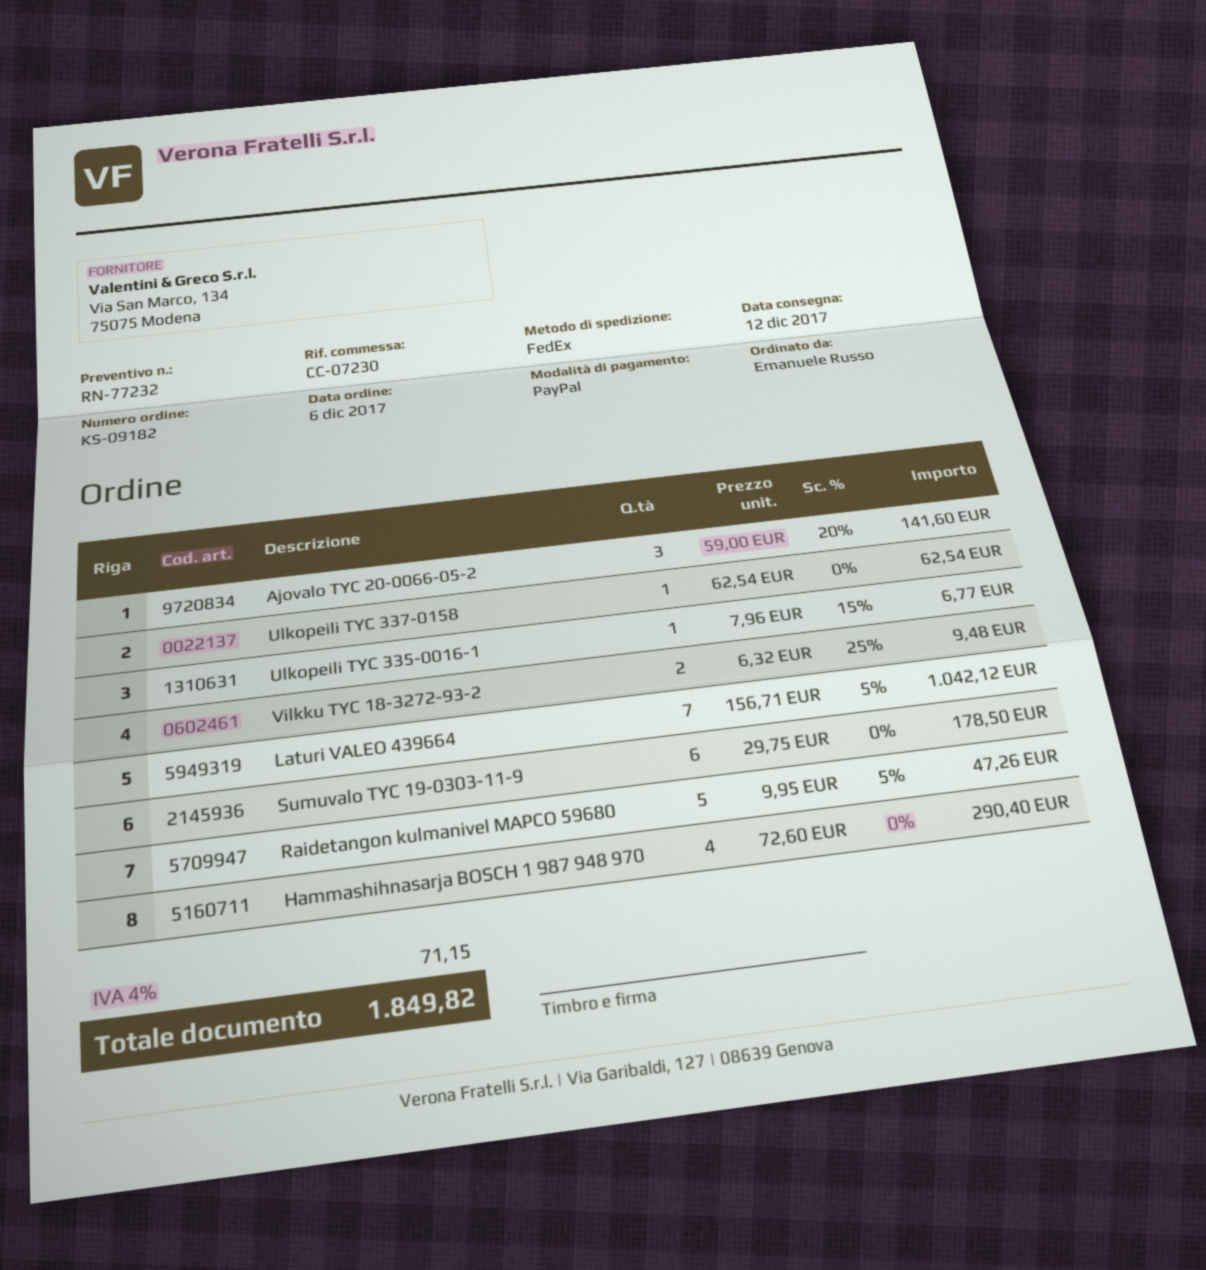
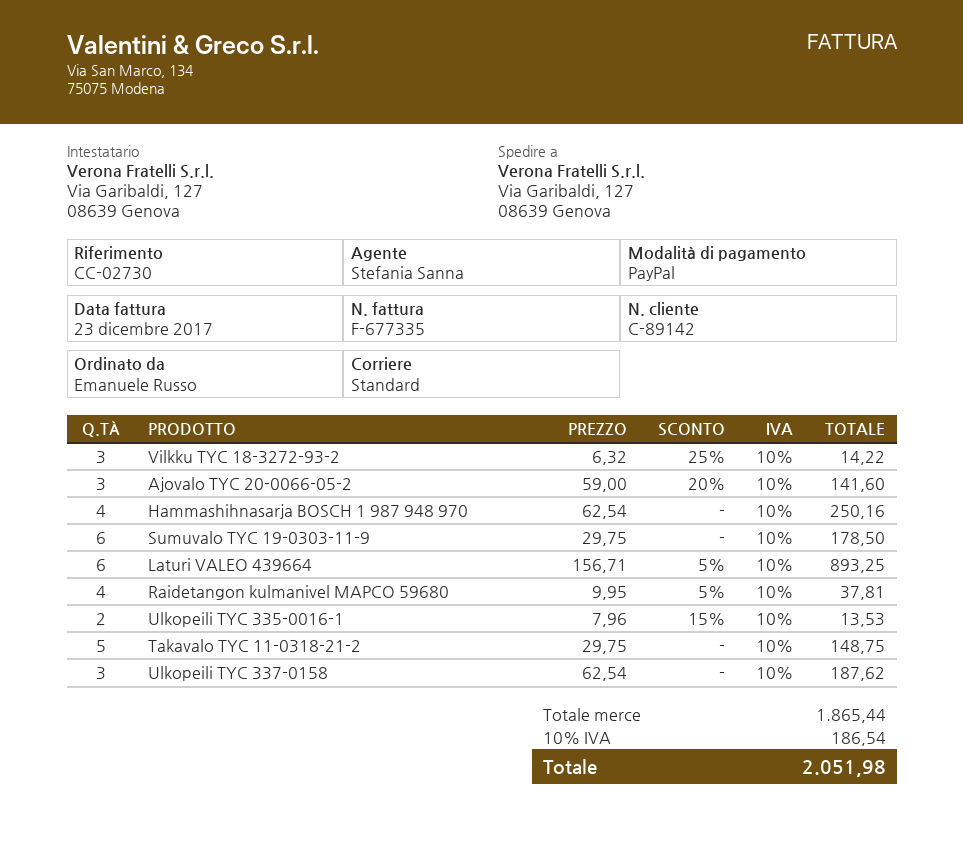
reference: CC-07230 -> CC-02730
shipping method: FedEx -> standard
Ulkopeili TYC 337-0158: 1 x 62.54 = 62.54 -> 3 x 62.54 = 187.62
Ulkopeili TYC 335-0016-1: 1 x 7.96 - 15% = 6.77 -> 2 x 7.96 - 15% = 13.53
Vilkku TYC 18-3272-93-2: 2 x 6.32 - 25% = 9.48 -> 3 x 6.32 - 25% = 14.22
Laturi VALEO 439664: 7 x 156.71 - 5% = 1042.12 -> 6 x 156.71 - 5% = 893.25
Raidetangon kulmanivel MAPCO 59680: 5 x 9.95 - 5% = 47.26 -> 4 x 9.95 - 5% = 37.81
Hammashihnasarja BOSCH 1 987 948 970: 4 x 72.60 = 290.40 -> 4 x 62.54 = 250.16
Takavalo TYC 11-0318-21-2: none -> 5 x 29.75 = 148.75
tax: 4% = 71.15 -> 10% = 186.54
total: 1849.82 -> 2051.98

